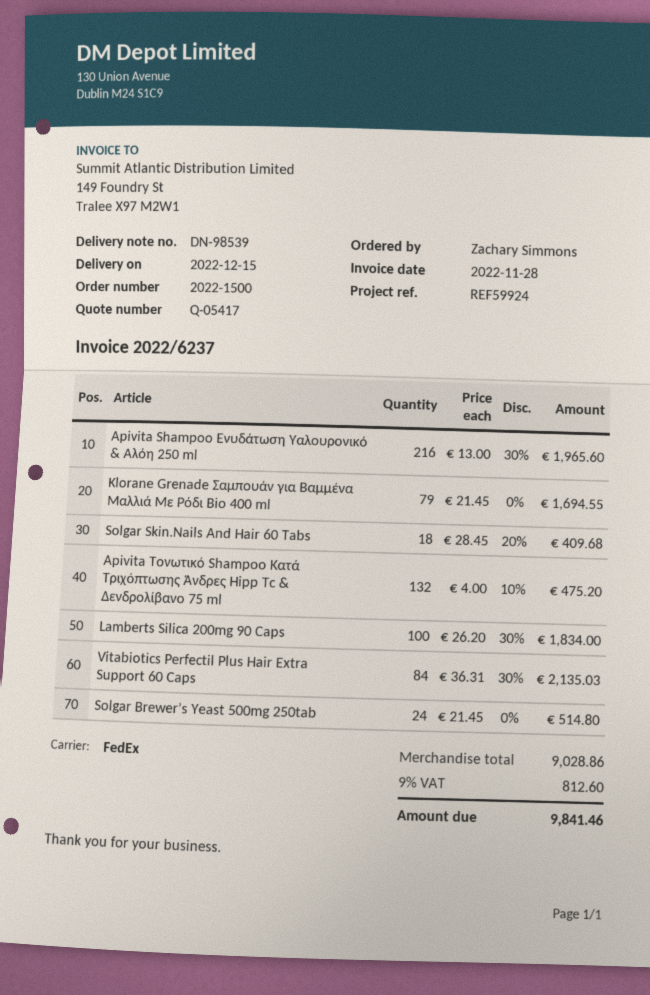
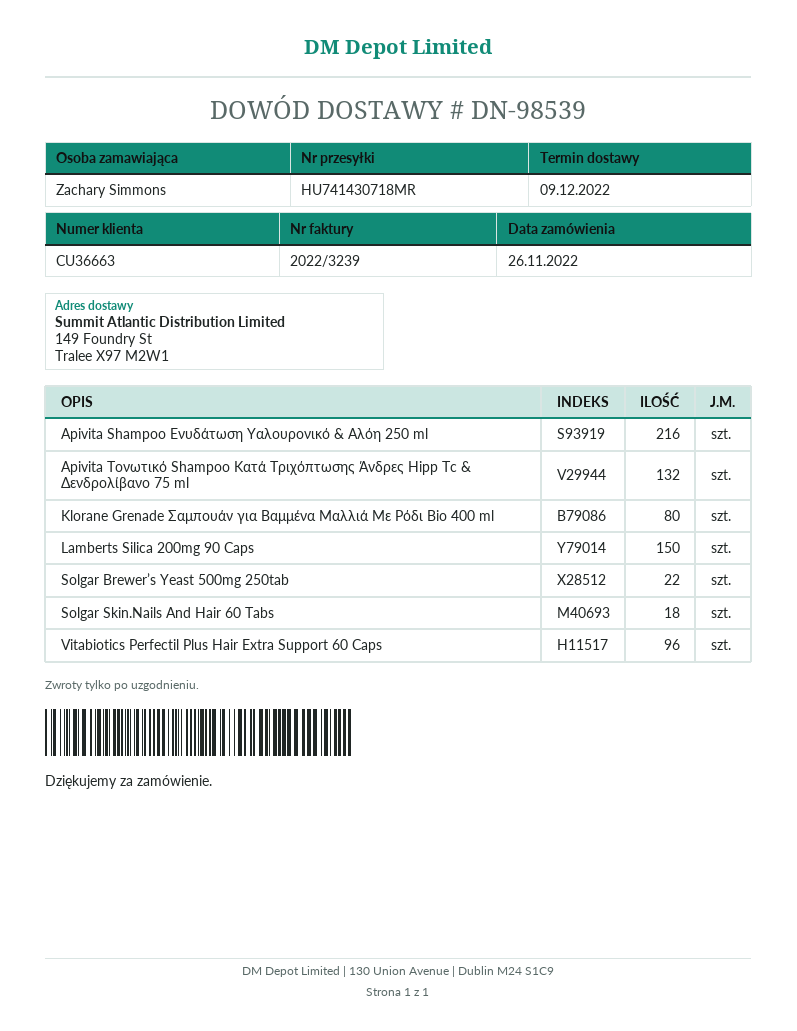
delivery date: 2022-12-15 -> 2022-12-09
invoice number: 2022/6237 -> 2022/3239
Klorane Grenade Σαμπουάν για Βαμμένα Μαλλιά Με Ρόδι Bio 400 ml: 79 -> 80
Lamberts Silica 200mg 90 Caps: 100 -> 150
Vitabiotics Perfectil Plus Hair Extra Support 60 Caps: 84 -> 96
Solgar Brewer’s Yeast 500mg 250tab: 24 -> 22

